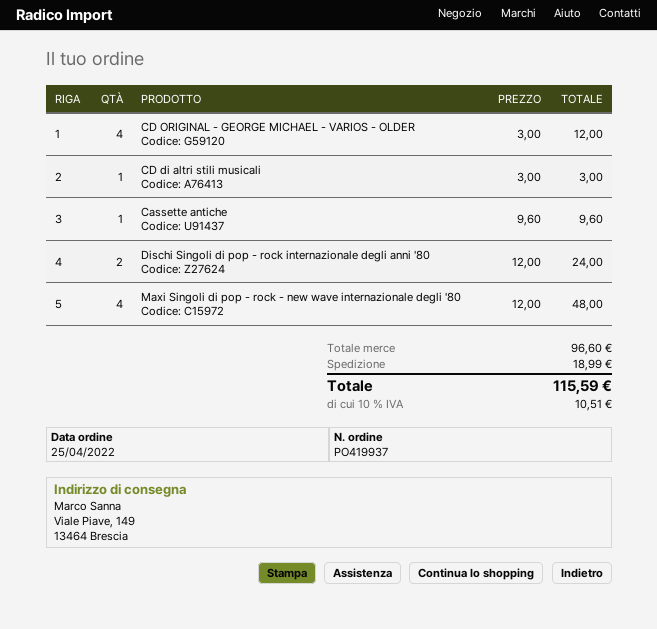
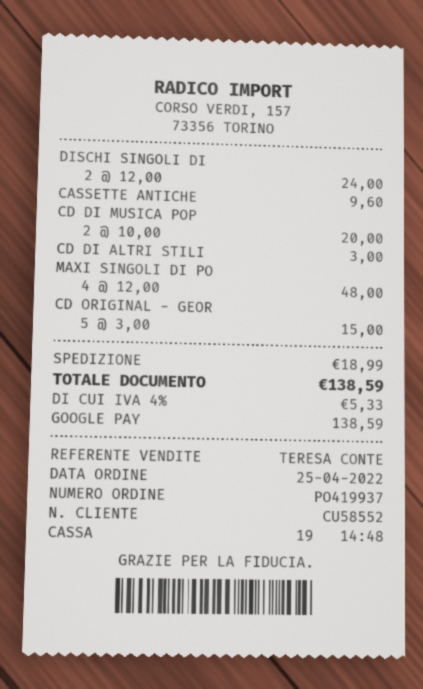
CD ORIGINAL - GEORGE MICHAEL - VARIOS - OLDER: 4 x 3.00 = 12.00 -> 5 x 3.00 = 15.00
CD DI MUSICA POP: none -> 2 x 10.00 = 20.00
tax: 10% = 10.51 -> 4% = 5.33
total: 115.59 -> 138.59

